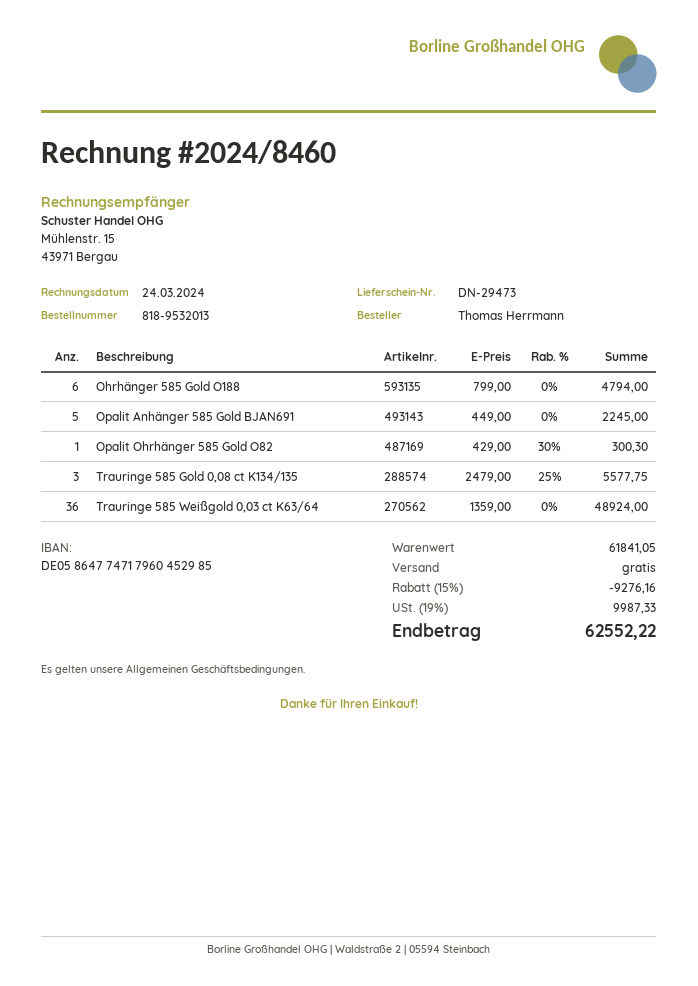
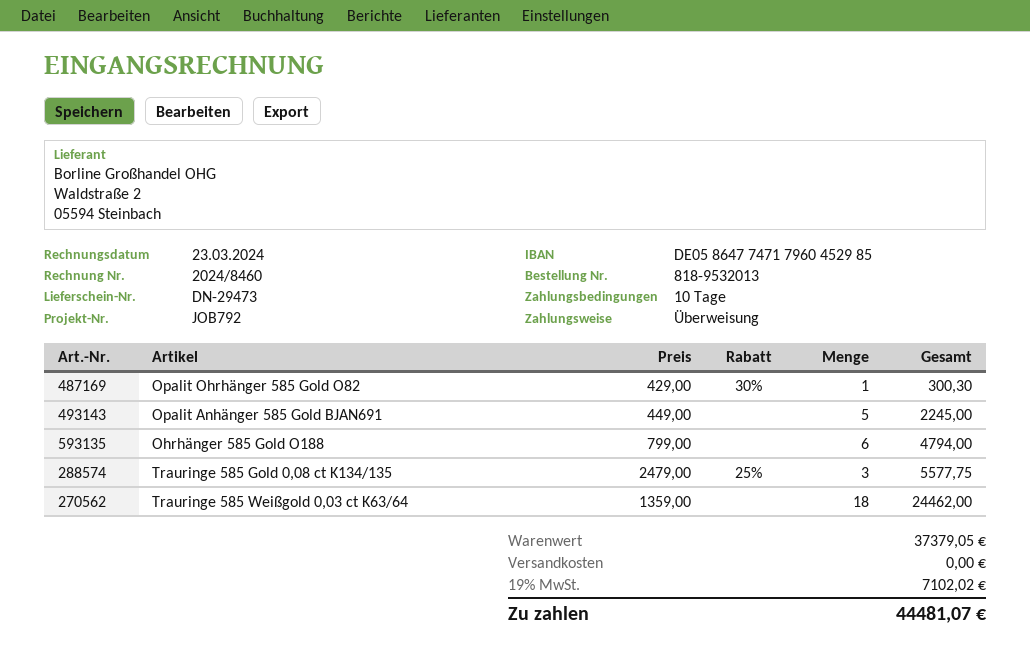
invoice date: 2024-03-24 -> 2024-03-23
Trauringe 585 Weißgold 0,03 ct K63/64: 36 x 1359.00 = 48924.00 -> 18 x 1359.00 = 24462.00
subtotal: 61841.05 -> 37379.05
discount: 15% = 9276.16 -> none
tax: 19% = 9987.33 -> 19% = 7102.02
total: 62552.22 -> 44481.07

